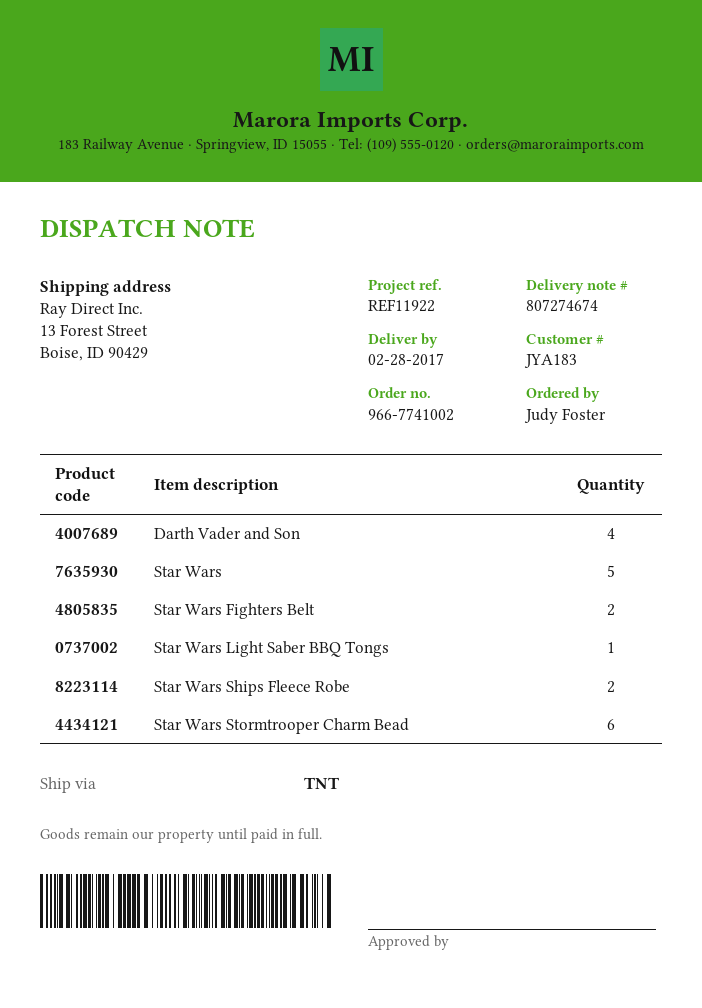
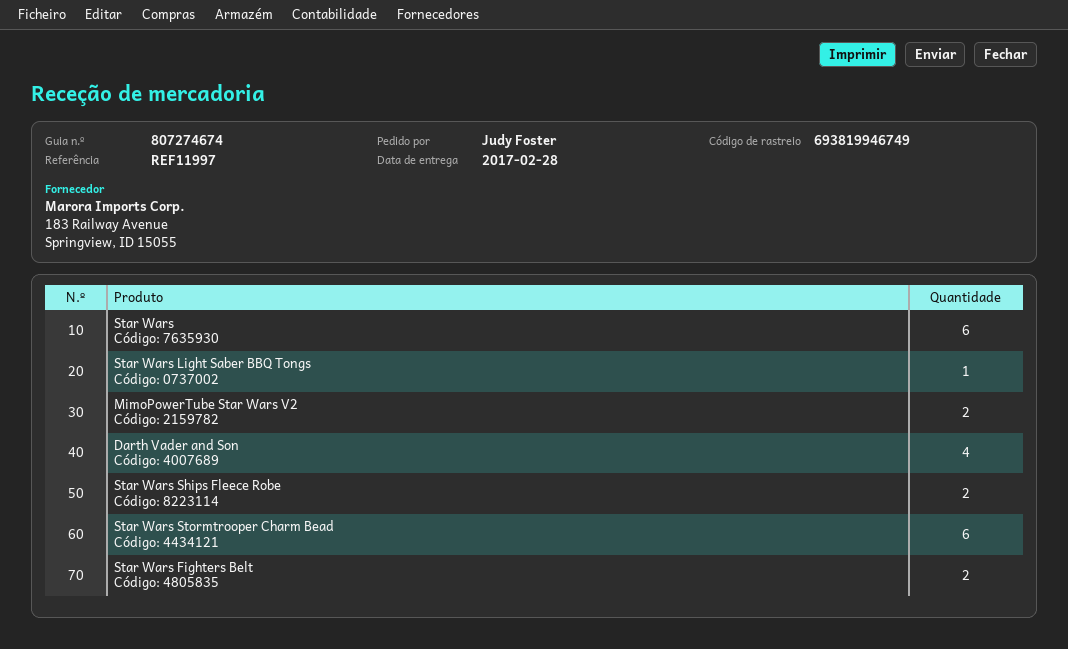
reference: REF11922 -> REF11997
Star Wars: 5 -> 6
MimoPowerTube Star Wars V2: none -> 2

